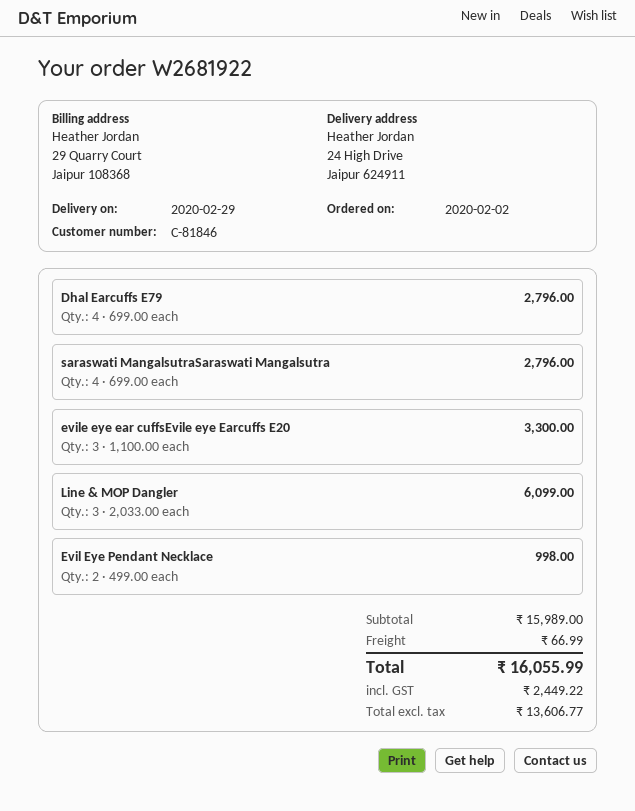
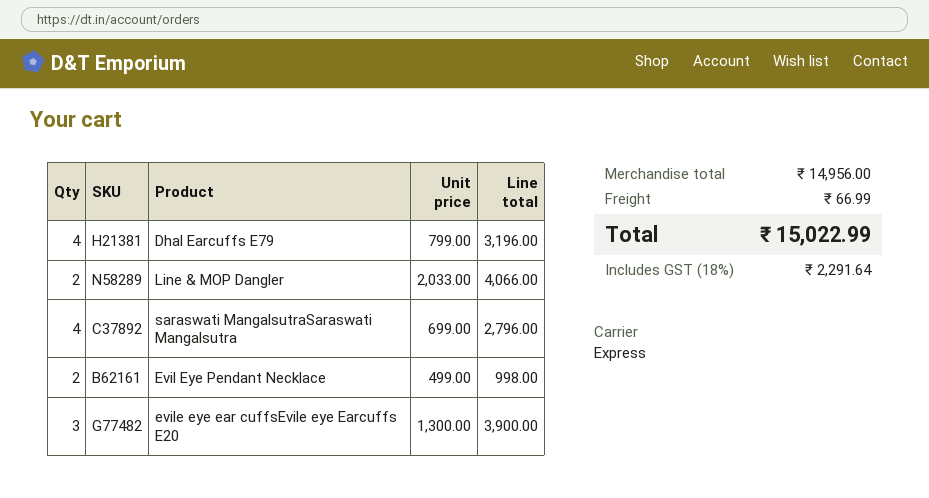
Dhal Earcuffs E79: 4 x 699.00 = 2796.00 -> 4 x 799.00 = 3196.00
evile eye ear cuffsEvile eye Earcuffs E20: 3 x 1100.00 = 3300.00 -> 3 x 1300.00 = 3900.00
Line & MOP Dangler: 3 x 2033.00 = 6099.00 -> 2 x 2033.00 = 4066.00
subtotal: 15989.00 -> 14956.00
tax: 2449.22 -> 2291.64
total: 16055.99 -> 15022.99

